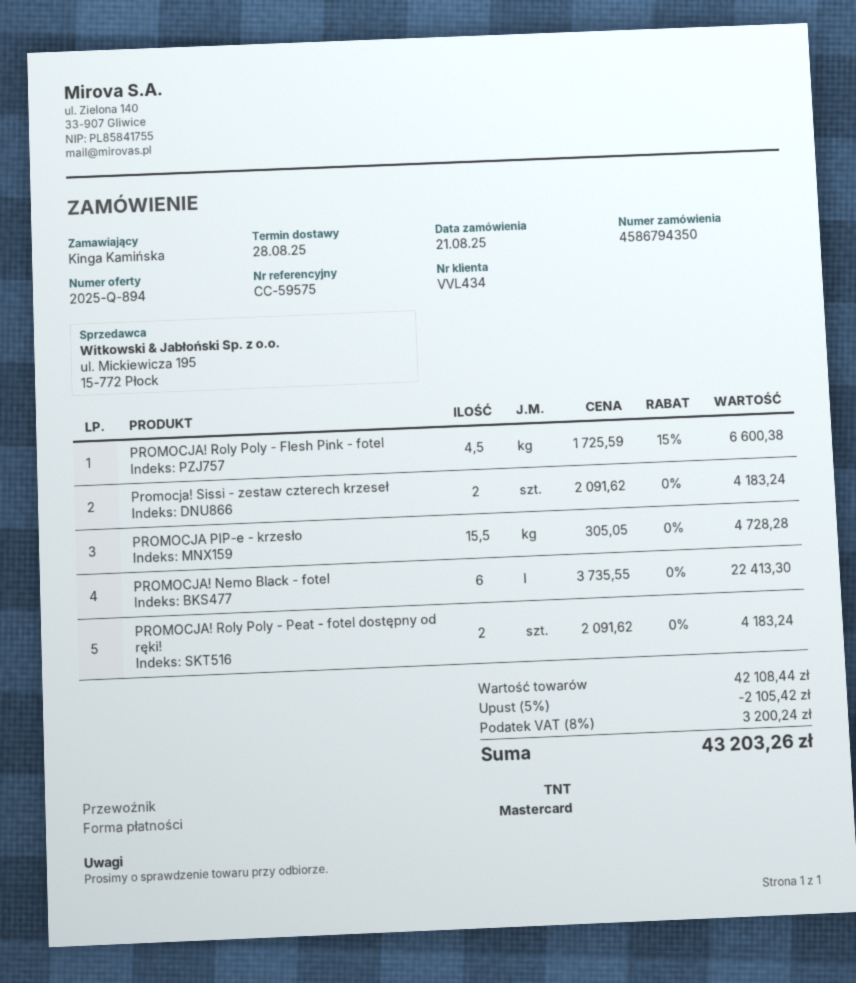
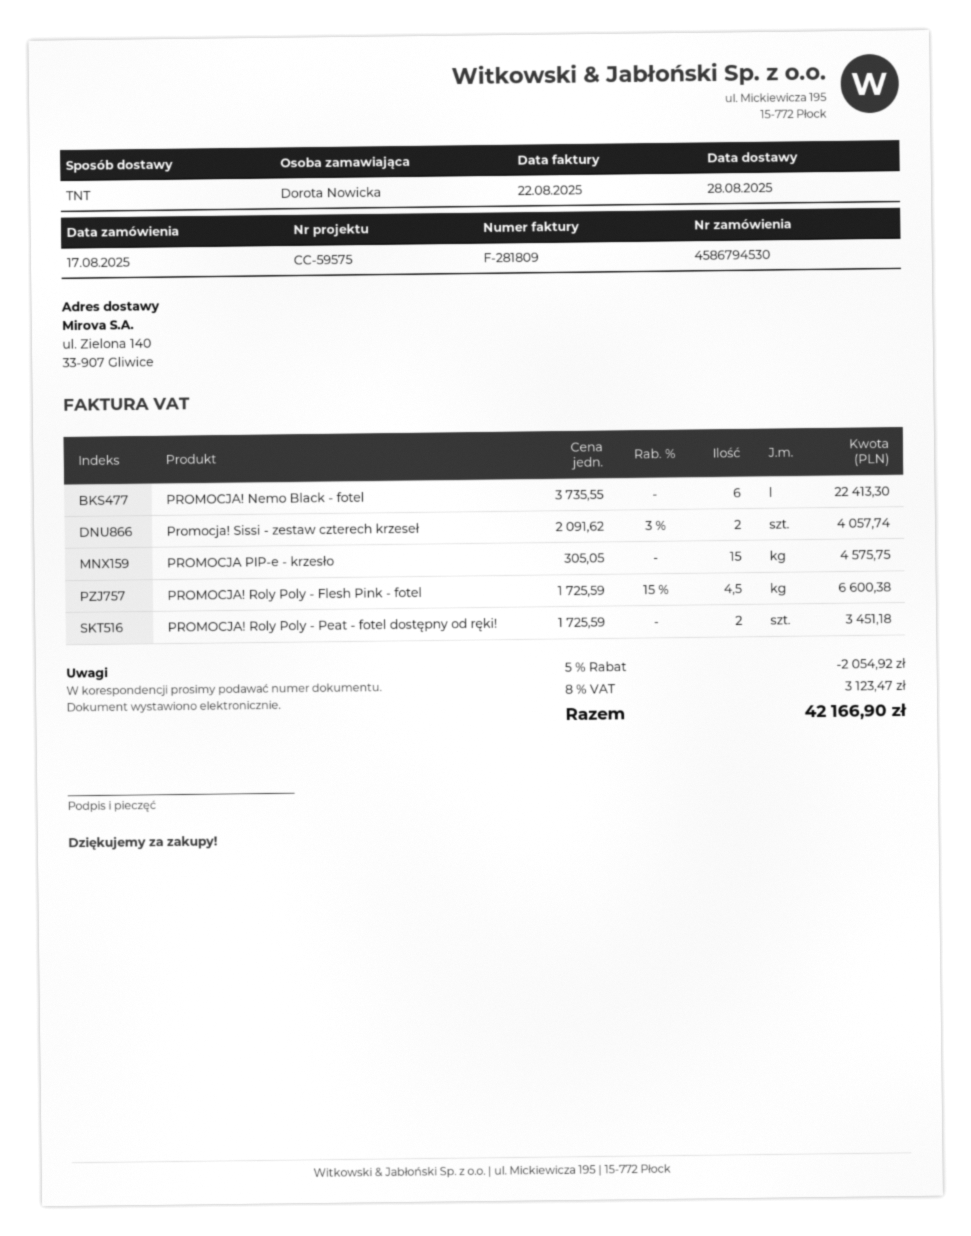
order number: 4586794350 -> 4586794530
order date: 2025-08-21 -> 2025-08-17
ordered by: Kinga Kamińska -> Dorota Nowicka
Promocja! Sissi - zestaw czterech krzeseł: 2 x 2091.62 = 4183.24 -> 2 x 2091.62 - 3% = 4057.74
PROMOCJA PIP-e - krzesło: 15.5 x 305.05 = 4728.28 -> 15 x 305.05 = 4575.75
PROMOCJA! Roly Poly - Peat - fotel dostępny od ręki!: 2 x 2091.62 = 4183.24 -> 2 x 1725.59 = 3451.18
discount: 5% = 2105.42 -> 5% = 2054.92
tax: 8% = 3200.24 -> 8% = 3123.47
total: 43203.26 -> 42166.90

